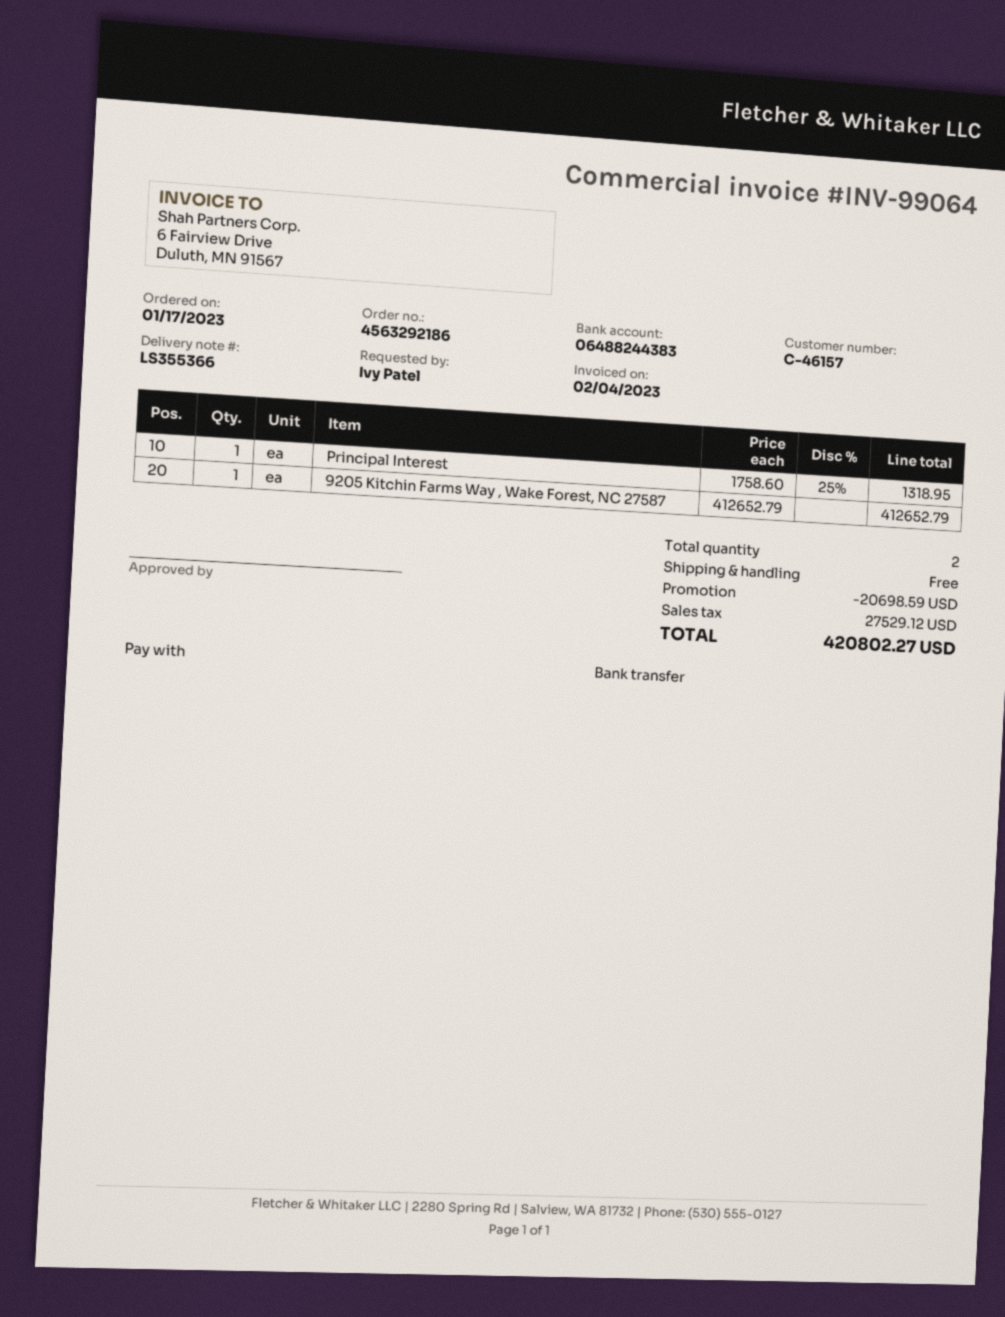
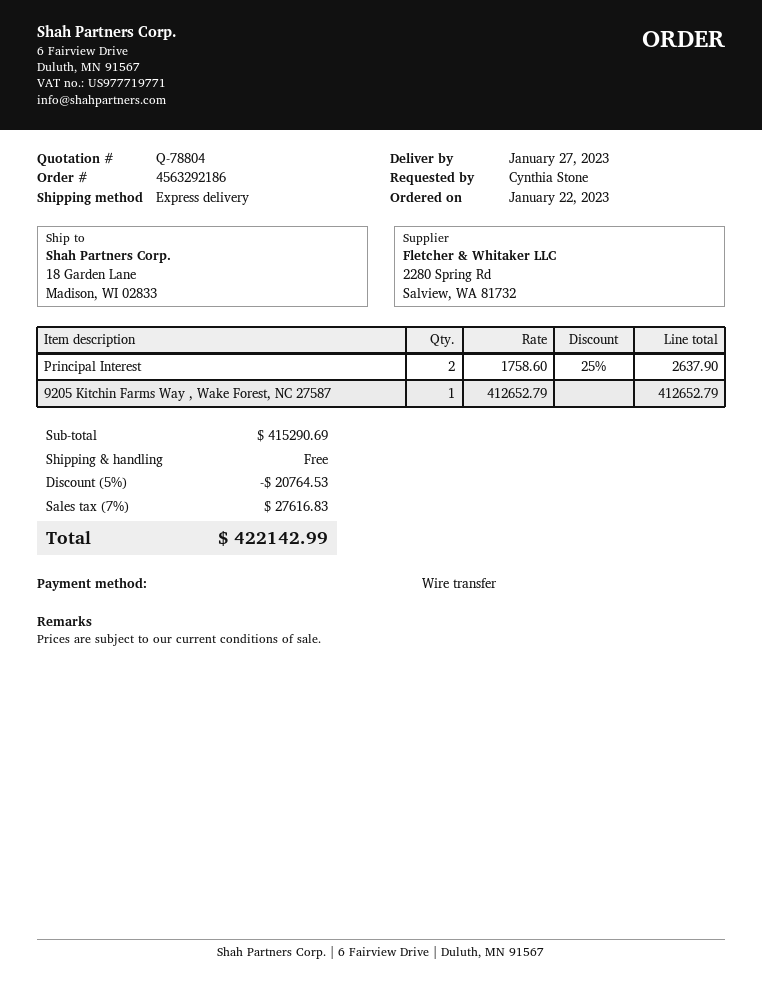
order date: 2023-01-17 -> 2023-01-22
ordered by: Ivy Patel -> Cynthia Stone
Principal Interest: 1 x 1758.60 - 25% = 1318.95 -> 2 x 1758.60 - 25% = 2637.90
discount: 20698.59 -> 20764.53
tax: 27529.12 -> 27616.83
total: 420802.27 -> 422142.99

